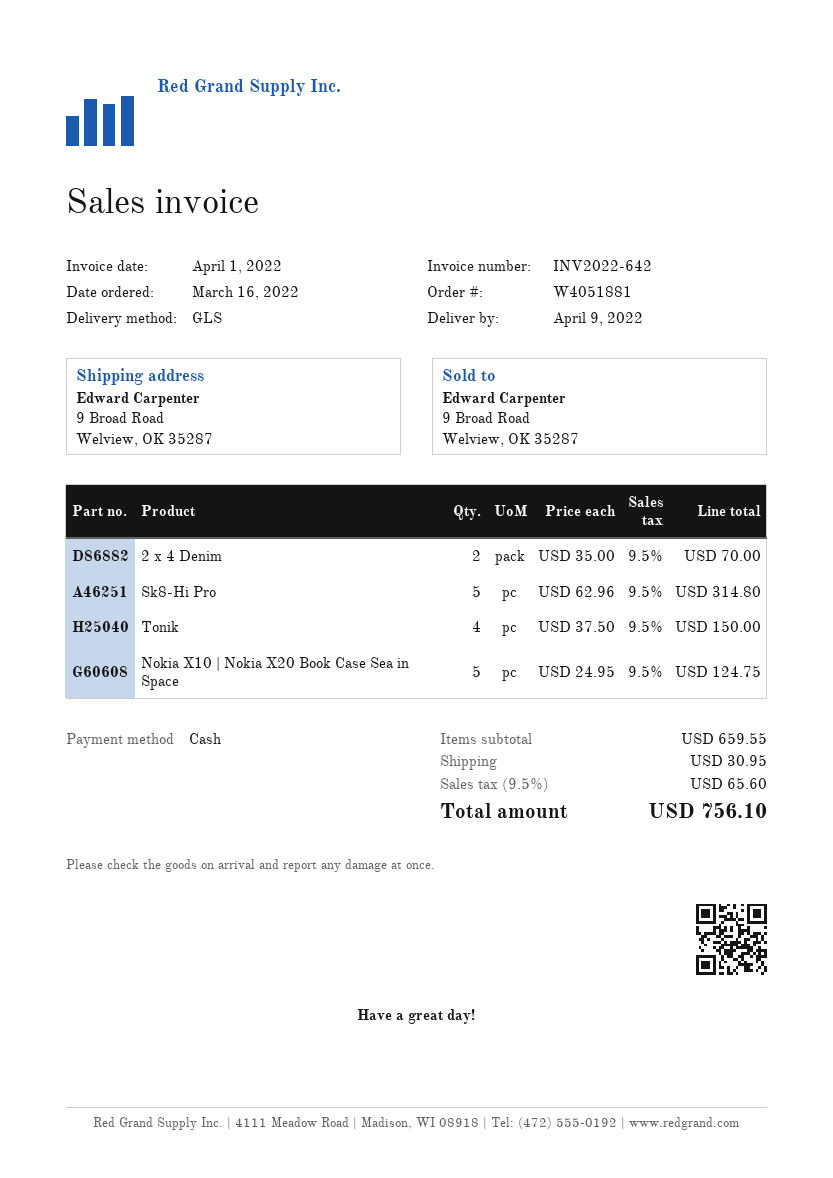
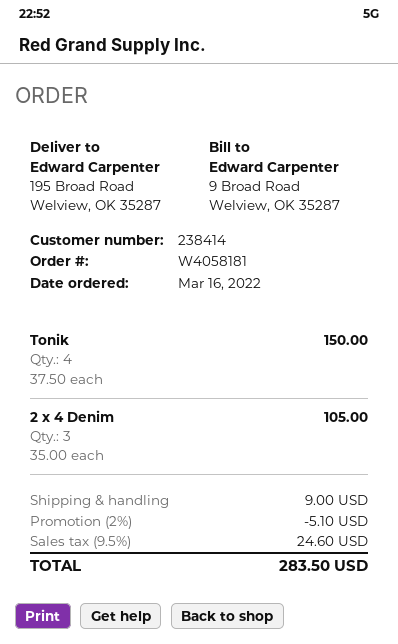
order number: W4051881 -> W4058181
ship to: 9 Broad Road, Welview, OK 35287 -> 195 Broad Road, Welview, OK 35287
2 x 4 Denim: 2 x 35.00 = 70.00 -> 3 x 35.00 = 105.00
Sk8-Hi Pro: 5 x 62.96 = 314.80 -> none
Nokia X10 | Nokia X20 Book Case Sea in Space: 5 x 24.95 = 124.75 -> none
discount: none -> 2% = 5.10
shipping: 30.95 -> 9.00
tax: 9.5% = 65.60 -> 9.5% = 24.60
total: 756.10 -> 283.50

